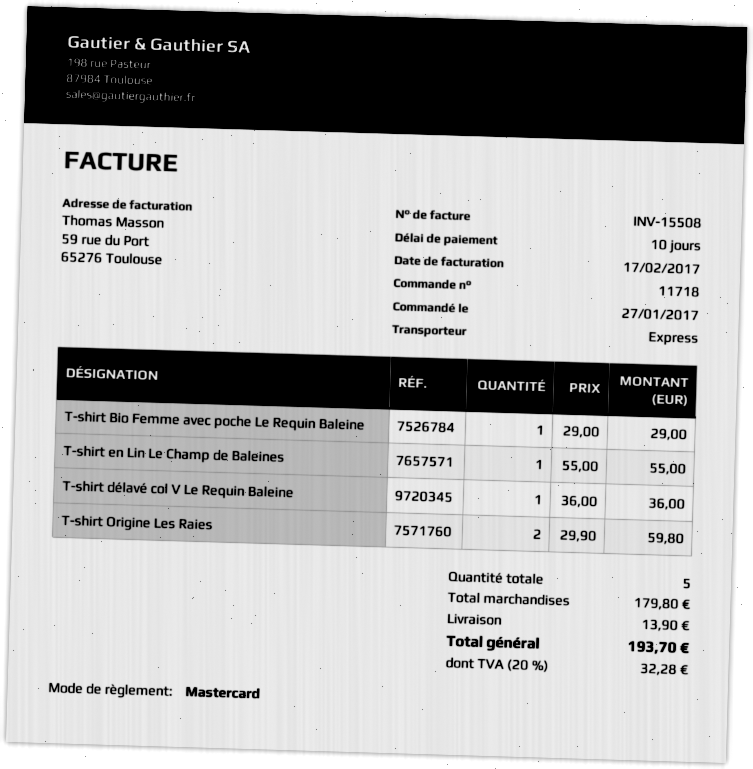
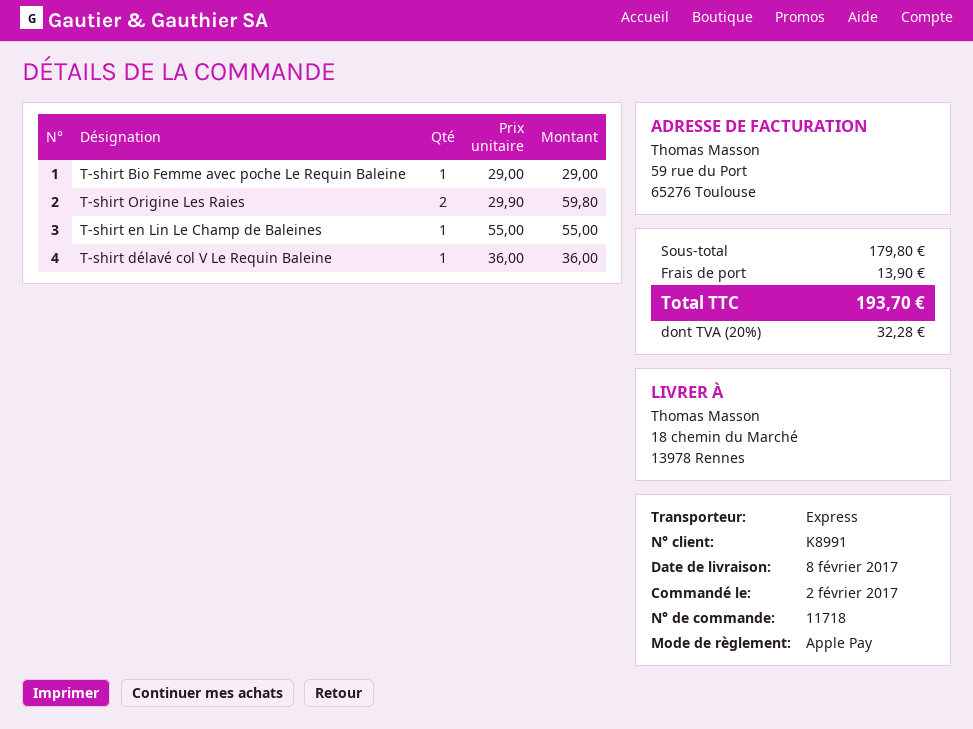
order date: 2017-01-27 -> 2017-02-02
payment method: Mastercard -> Apple Pay

